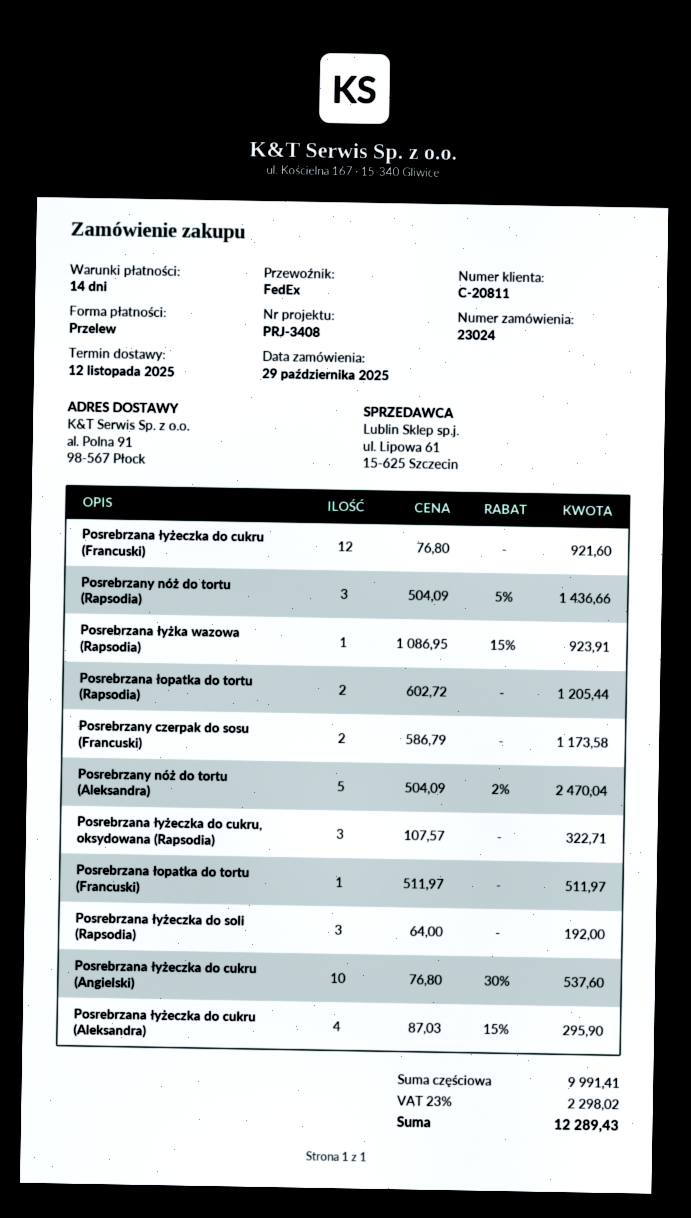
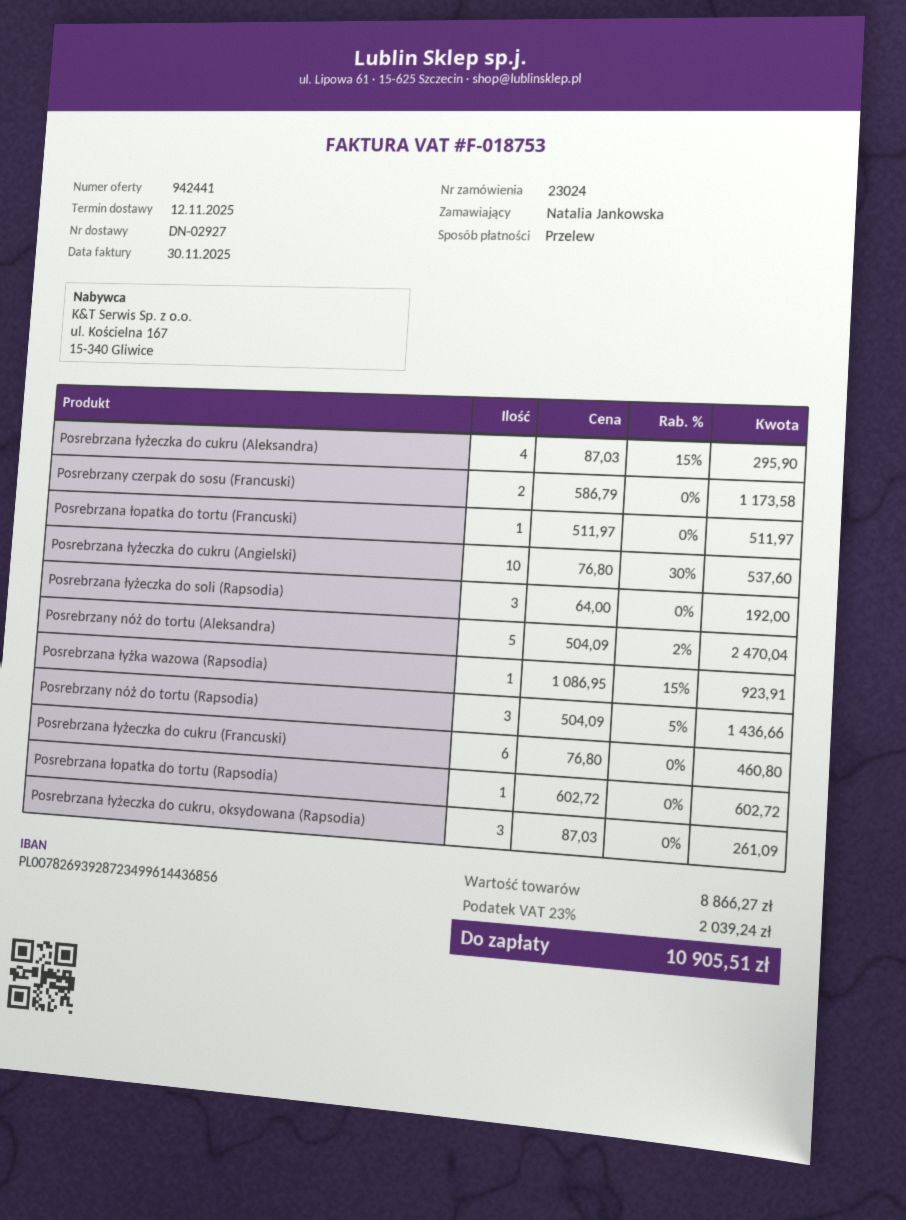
Posrebrzana łyżeczka do cukru (Francuski): 12 x 76.80 = 921.60 -> 6 x 76.80 = 460.80
Posrebrzana łopatka do tortu (Rapsodia): 2 x 602.72 = 1205.44 -> 1 x 602.72 = 602.72
Posrebrzana łyżeczka do cukru, oksydowana (Rapsodia): 3 x 107.57 = 322.71 -> 3 x 87.03 = 261.09
subtotal: 9991.41 -> 8866.27
tax: 23% = 2298.02 -> 23% = 2039.24
total: 12289.43 -> 10905.51

